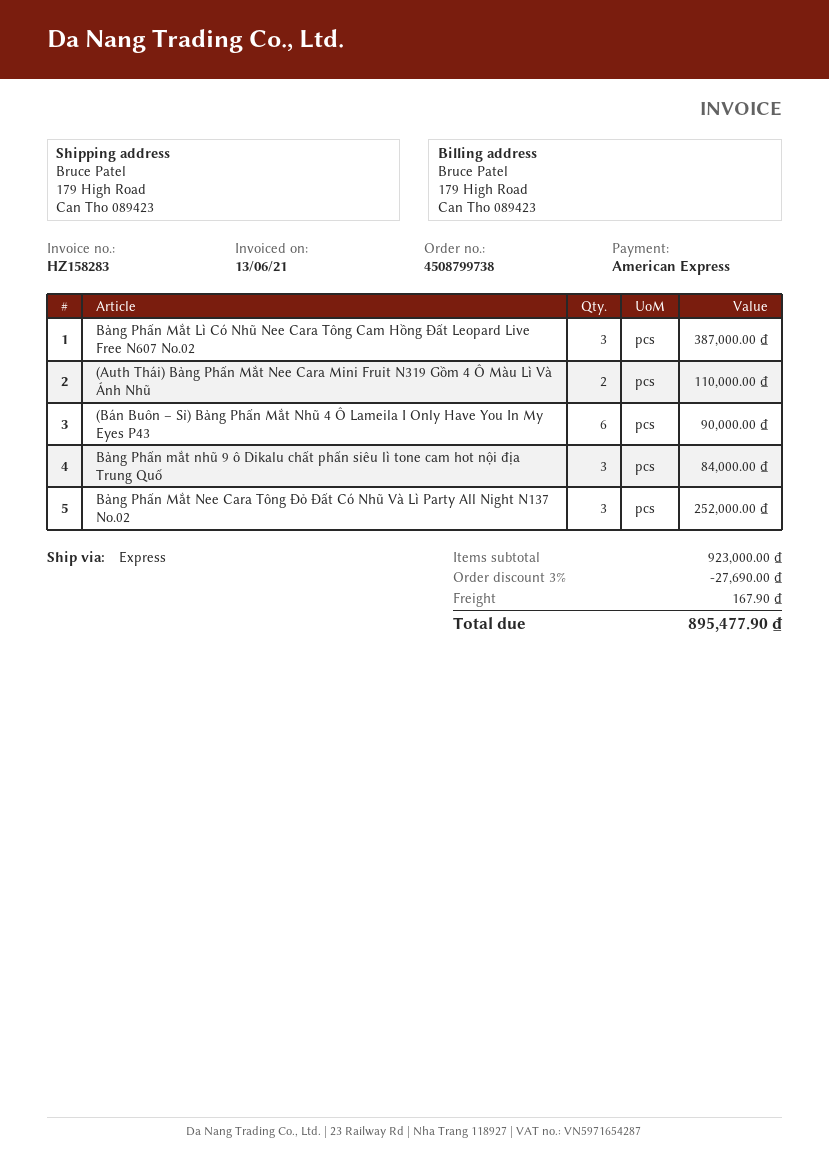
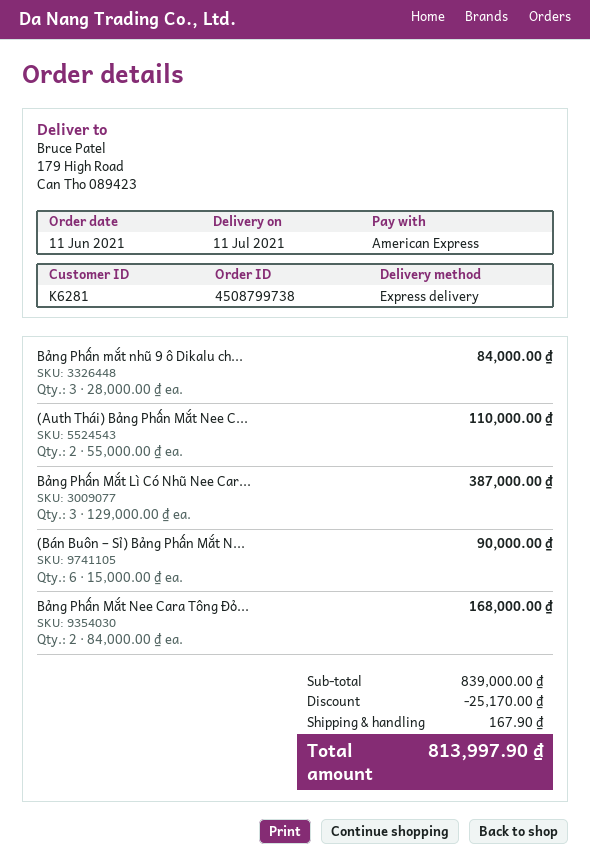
Bảng Phấn Mắt Nee Cara Tông Đỏ Đất Có Nhũ Và Lì Party All Night N137 No.02: 3 for 252000.00 -> 2 for 168000.00
subtotal: 923000.00 -> 839000.00
discount: 27690.00 -> 25170.00
total: 895477.90 -> 813997.90

